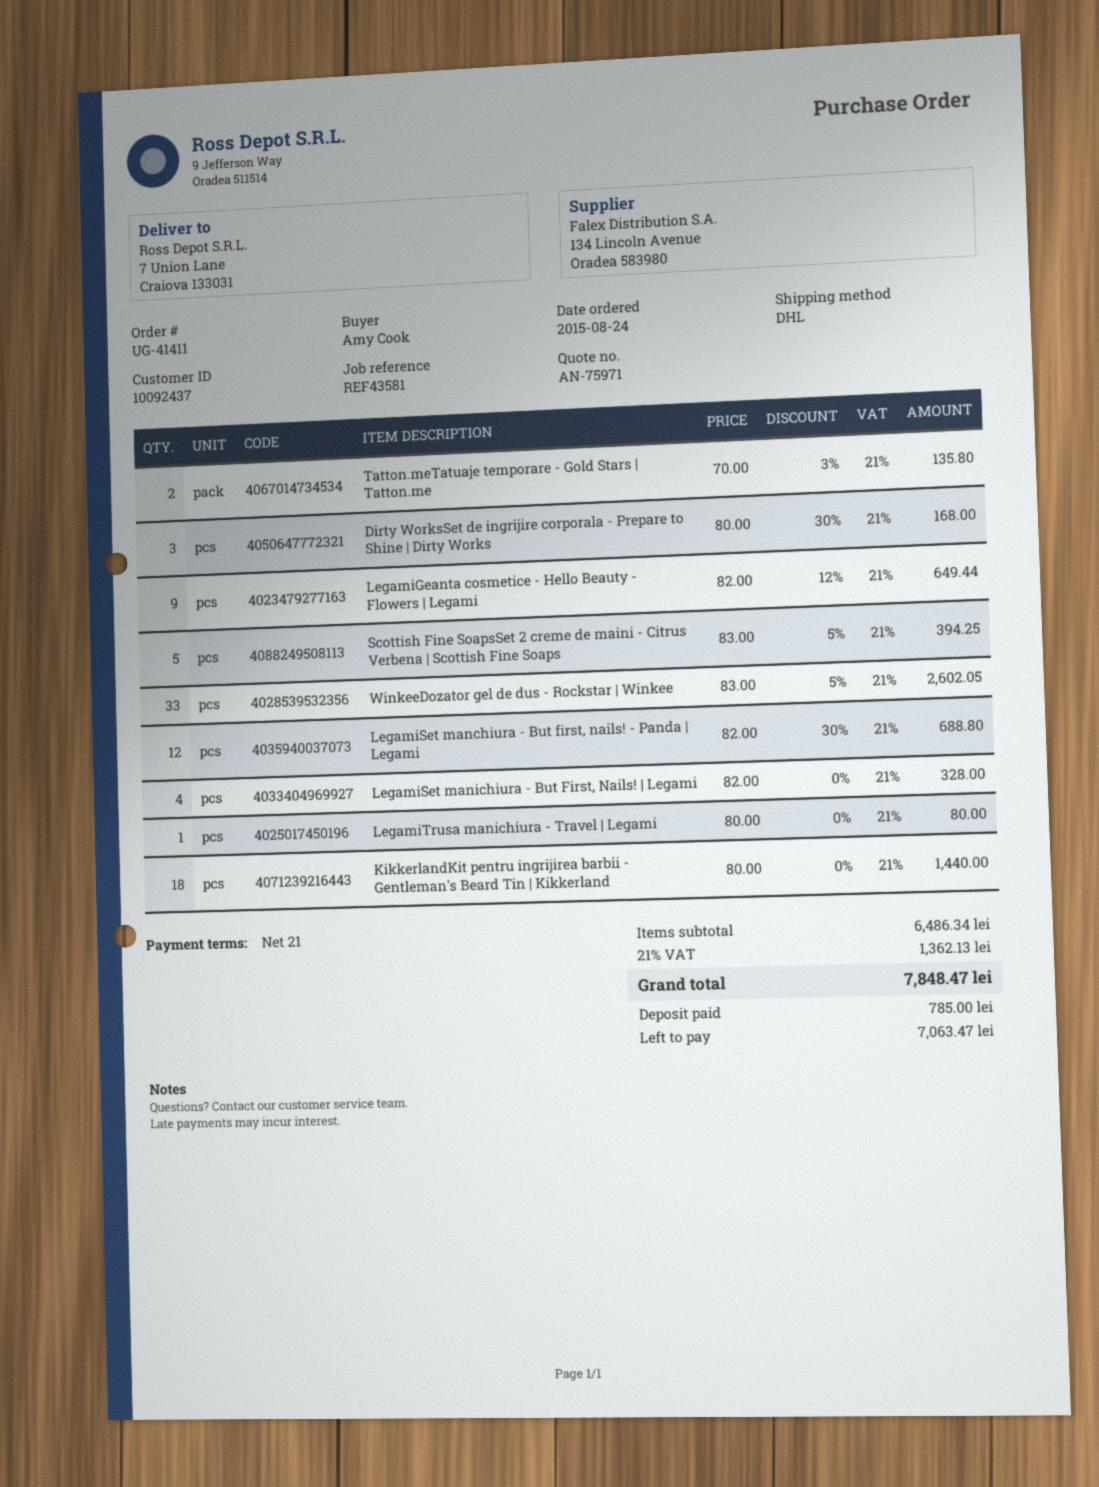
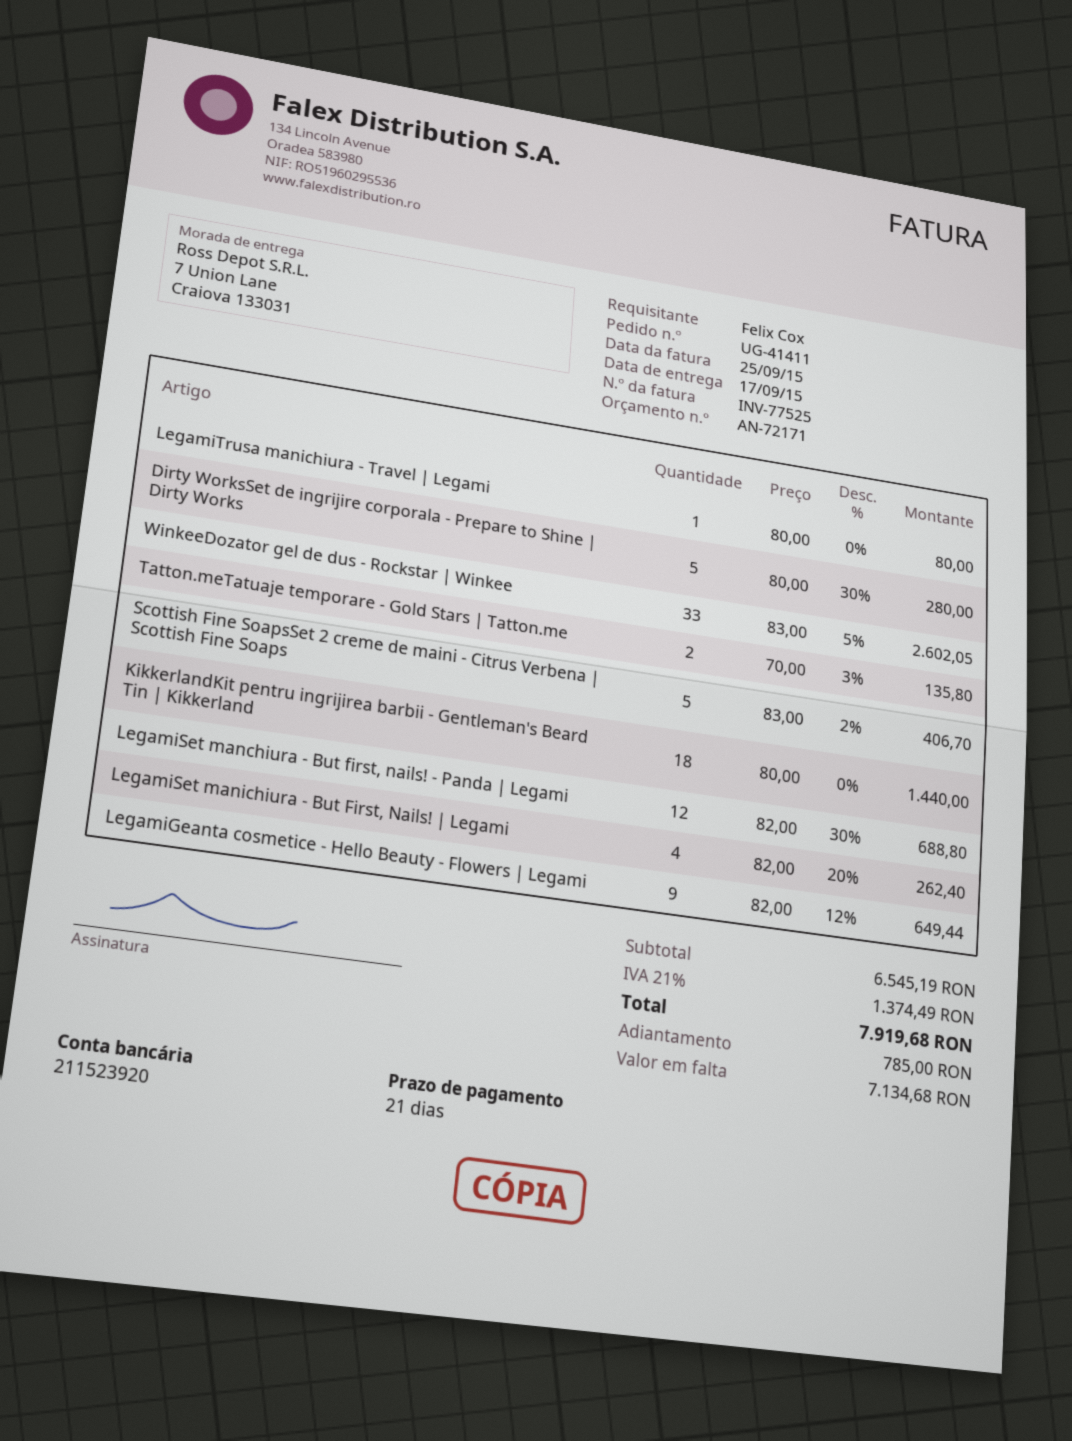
quote number: AN-75971 -> AN-72171
ordered by: Amy Cook -> Felix Cox
Dirty WorksSet de ingrijire corporala - Prepare to Shine | Dirty Works: 3 x 80.00 - 30% = 168.00 -> 5 x 80.00 - 30% = 280.00
Scottish Fine SoapsSet 2 creme de maini - Citrus Verbena | Scottish Fine Soaps: 5 x 83.00 - 5% = 394.25 -> 5 x 83.00 - 2% = 406.70
LegamiSet manichiura - But First, Nails! | Legami: 4 x 82.00 = 328.00 -> 4 x 82.00 - 20% = 262.40
subtotal: 6486.34 -> 6545.19
tax: 21% = 1362.13 -> 21% = 1374.49
total: 7848.47 -> 7919.68
balance: 7063.47 -> 7134.68

